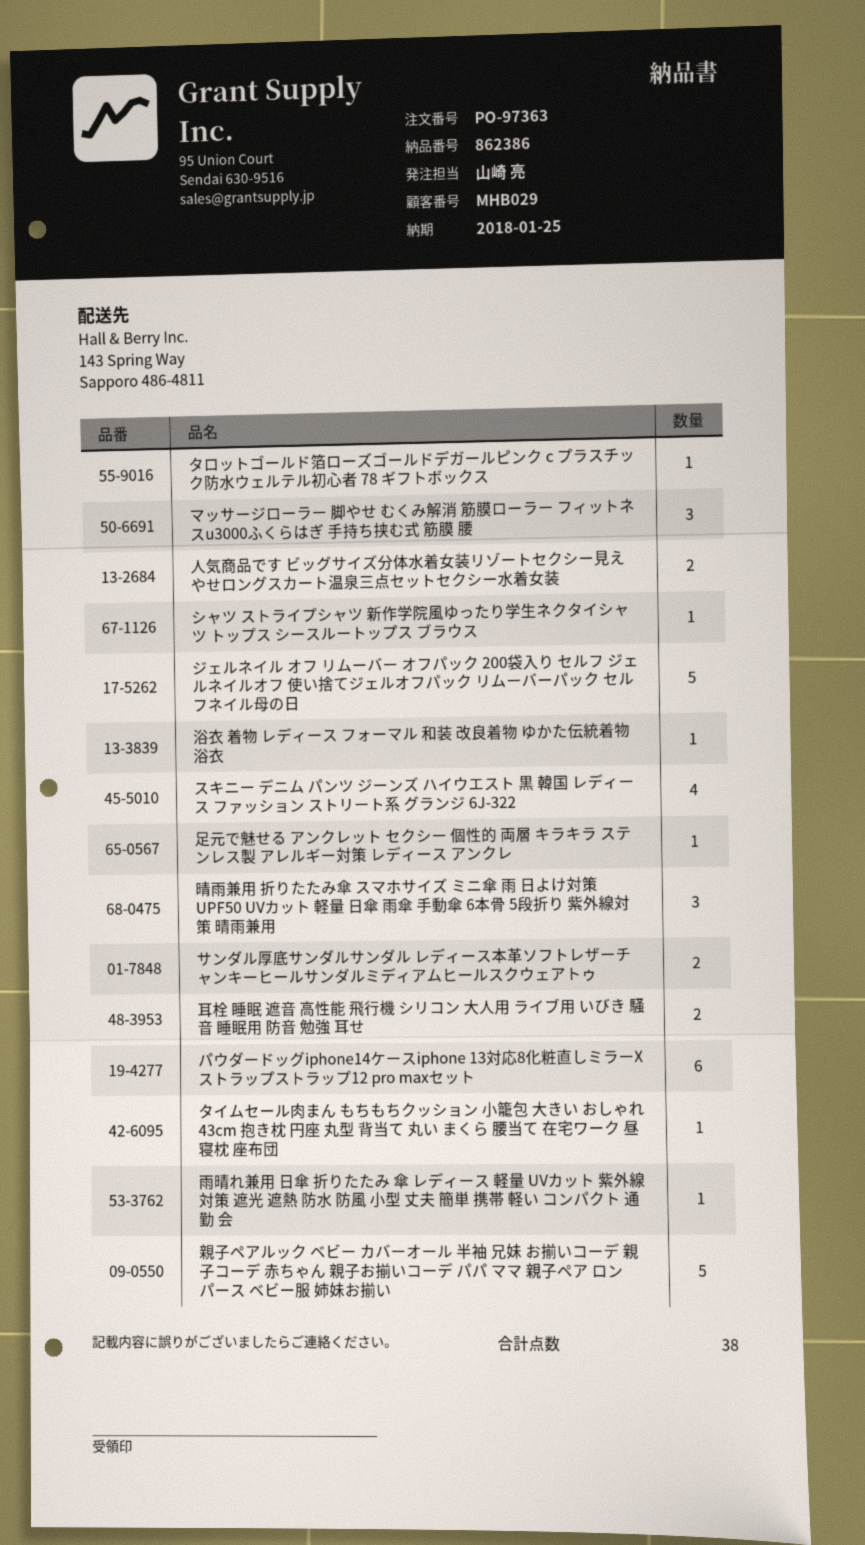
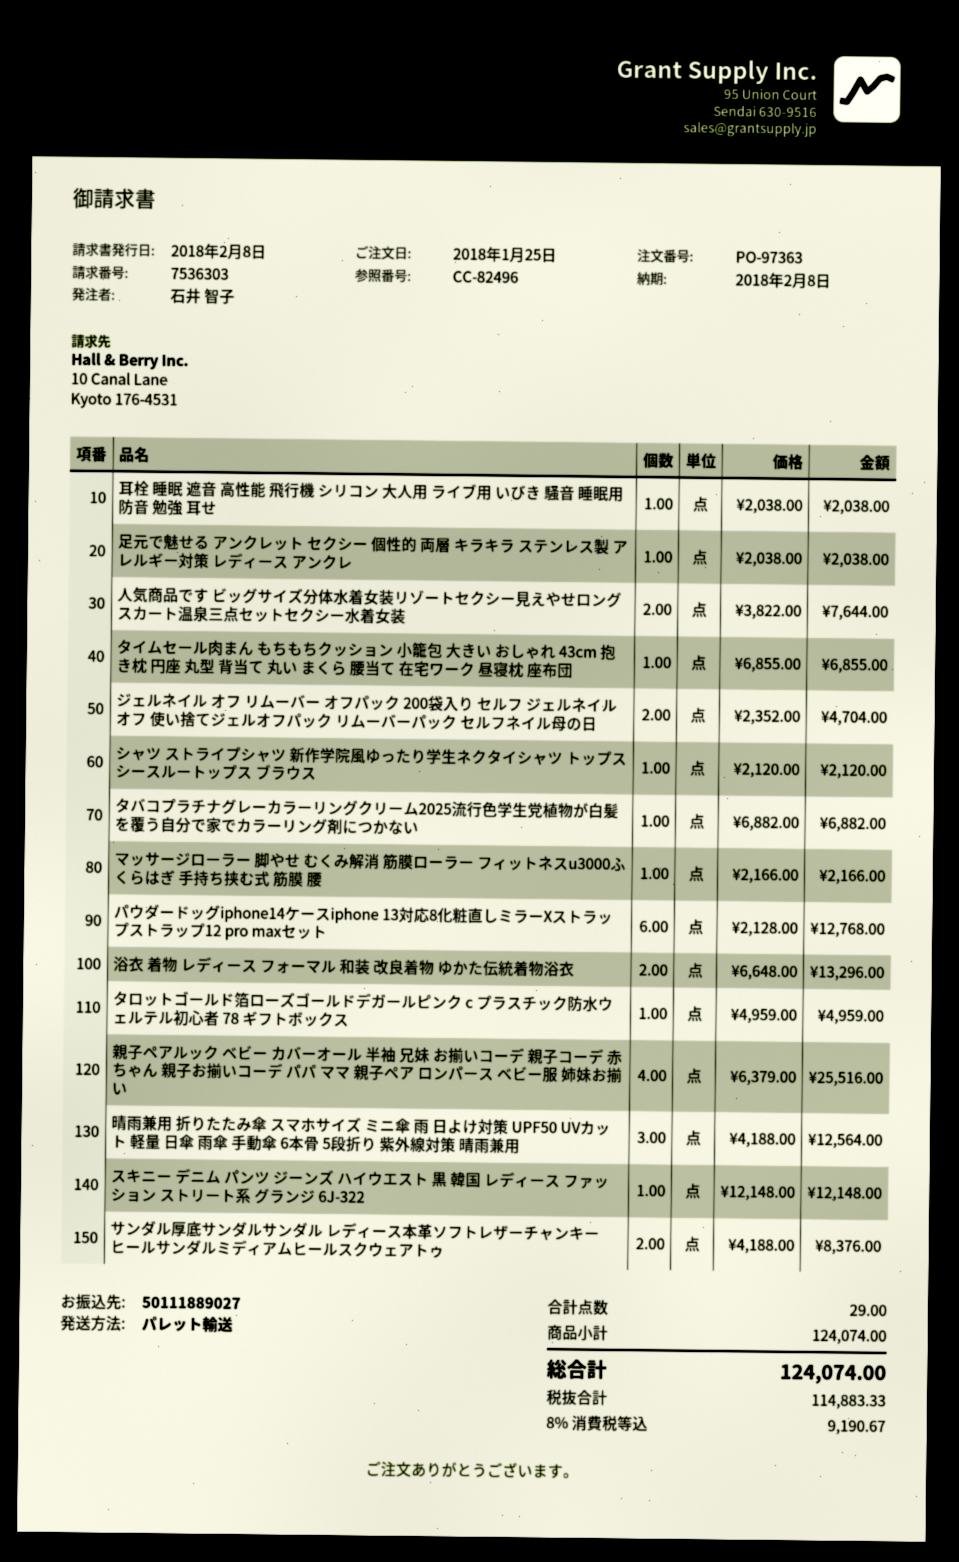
delivery date: 2018-01-25 -> 2018-02-08
ordered by: 山崎 亮 -> 石井 智子
マッサージローラー 脚やせ むくみ解消 筋膜ローラー フィットネスu3000ふくらはぎ 手持ち挟む式 筋膜 腰: 3 -> 1
ジェルネイル オフ リムーバー オフパック 200袋入り セルフ ジェルネイルオフ 使い捨てジェルオフパック リムーバーパック セルフネイル母の日: 5 -> 2
浴衣 着物 レディース フォーマル 和装 改良着物 ゆかた伝統着物浴衣: 1 -> 2
スキニー デニム パンツ ジーンズ ハイウエスト 黒 韓国 レディース ファッション ストリート系 グランジ 6J-322: 4 -> 1
耳栓 睡眠 遮音 高性能 飛行機 シリコン 大人用 ライブ用 いびき 騒音 睡眠用 防音 勉強 耳せ: 2 -> 1
雨晴れ兼用 日傘 折りたたみ 傘 レディース 軽量 UVカット 紫外線対策 遮光 遮熱 防水 防風 小型 丈夫 簡単 携帯 軽い コンパクト 通勤 会: 1 -> none
親子ペアルック ベビー カバーオール 半袖 兄妹 お揃いコーデ 親子コーデ 赤ちゃん 親子お揃いコーデ パパ ママ 親子ペア ロンパース ベビー服 姉妹お揃い: 5 -> 4
タバコプラチナグレーカラーリングクリーム2025流行色学生党植物が白髪を覆う自分で家でカラーリング剤につかない: none -> 1
total quantity: 38 -> 29

